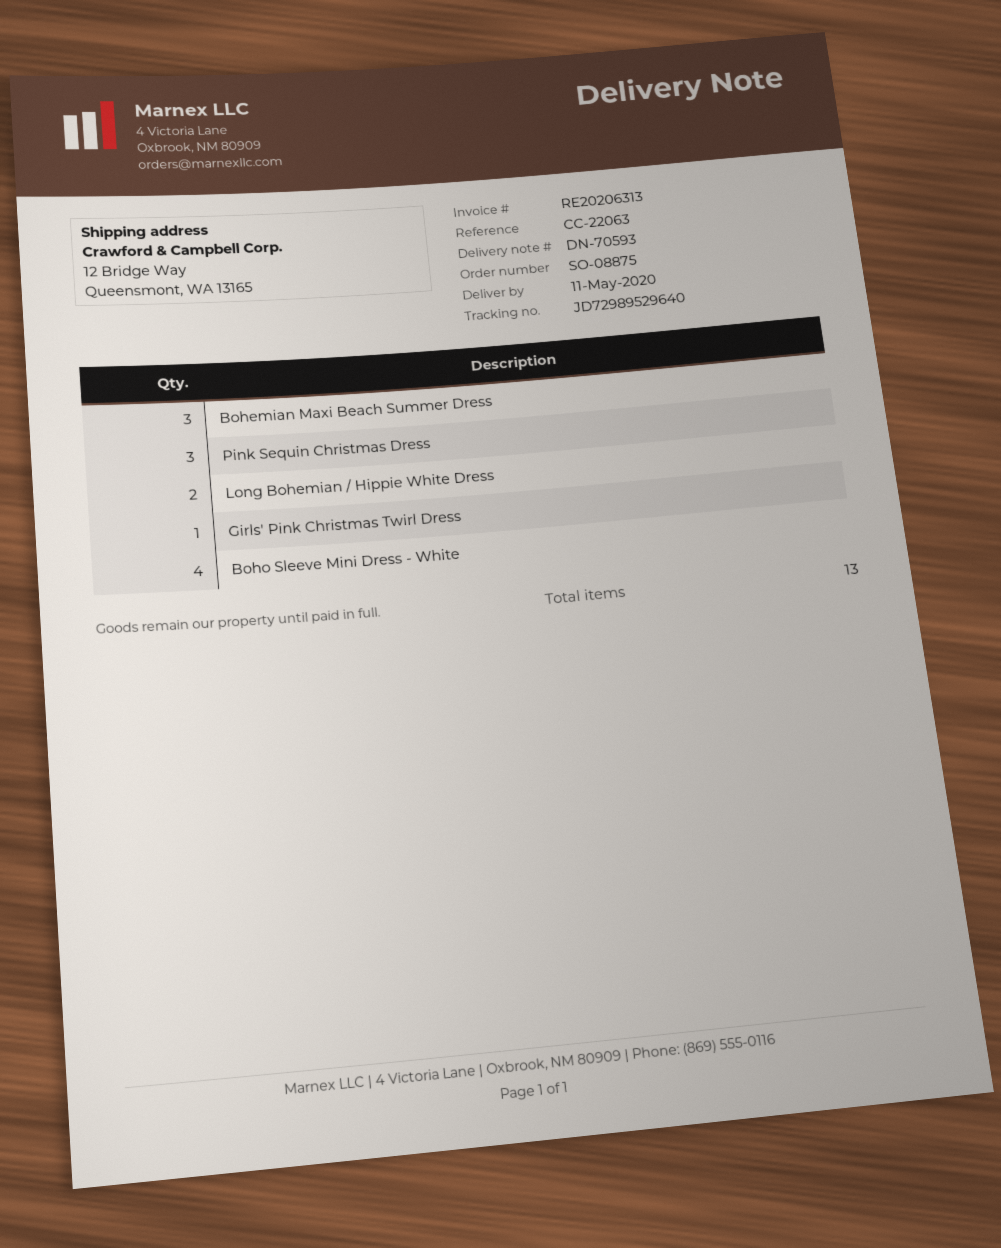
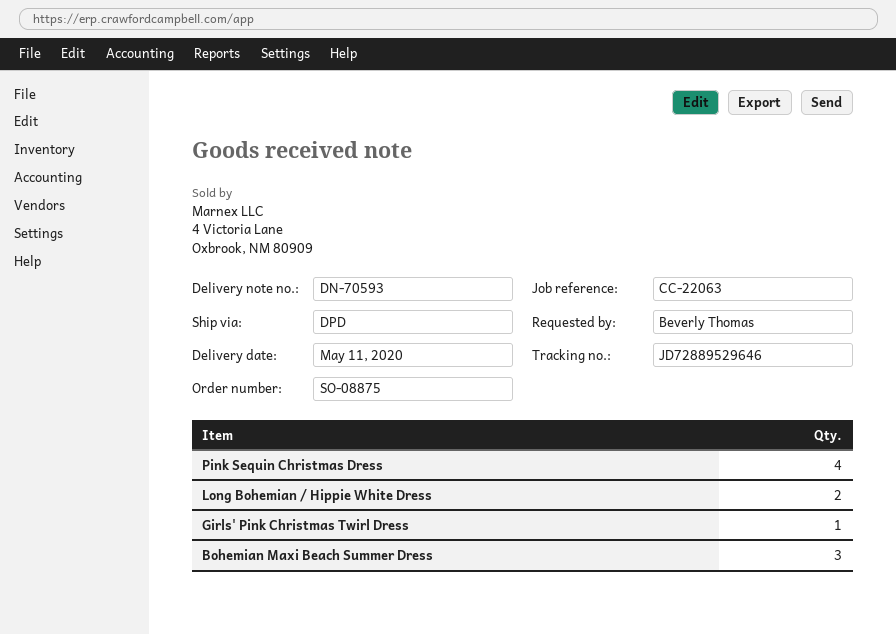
tracking number: JD72989529640 -> JD72889529646
Pink Sequin Christmas Dress: 3 -> 4
Boho Sleeve Mini Dress - White: 4 -> none

